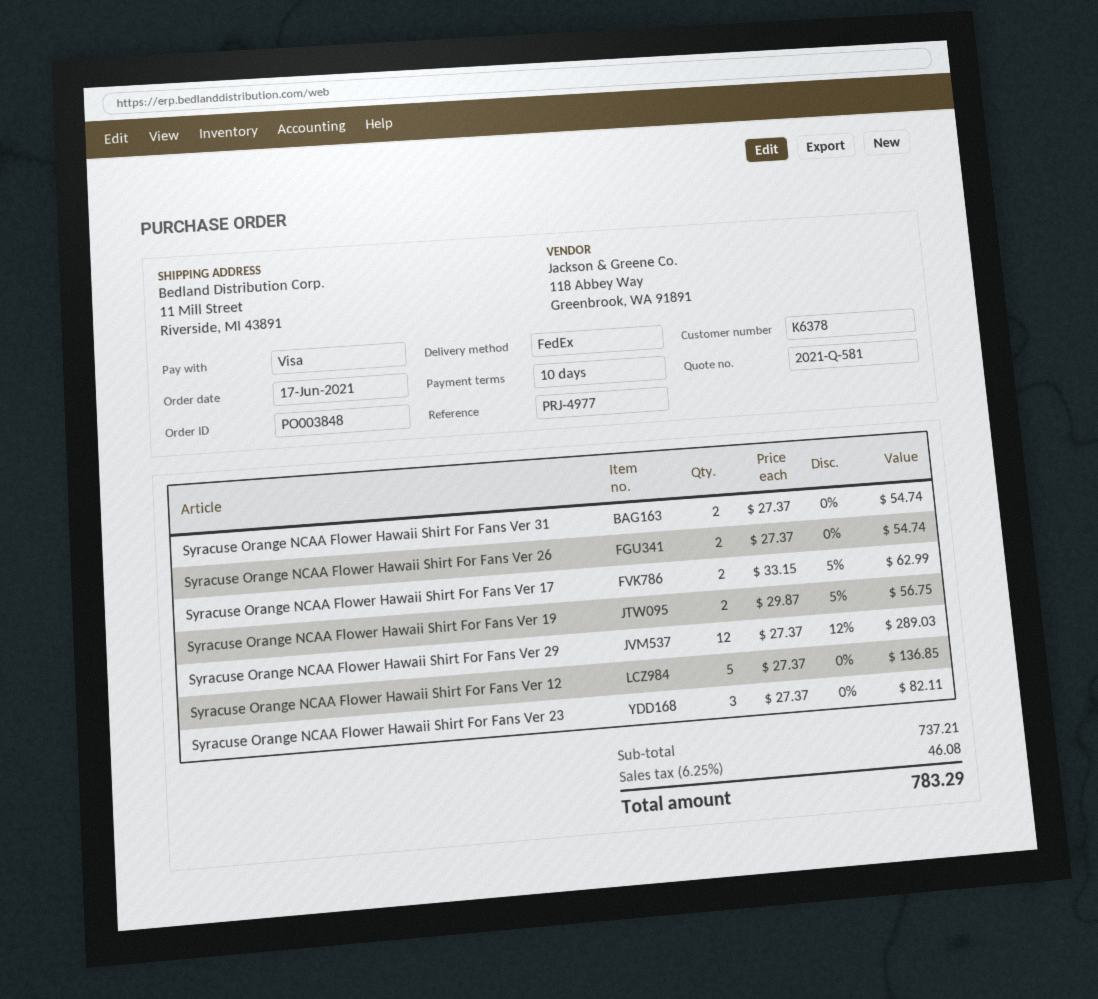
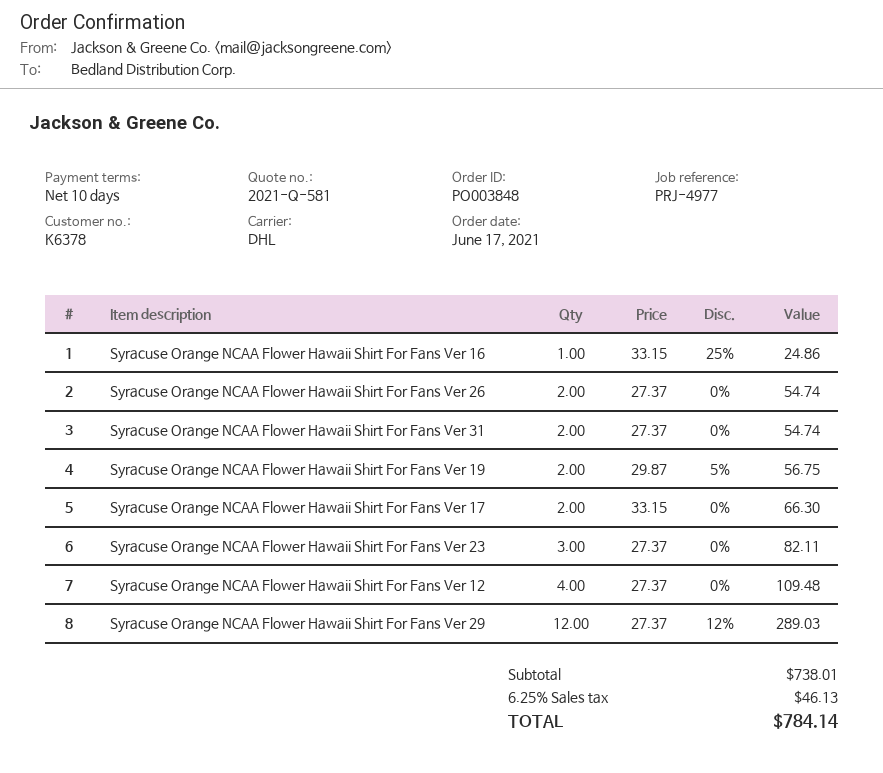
shipping method: FedEx -> DHL
Syracuse Orange NCAA Flower Hawaii Shirt For Fans Ver 17: 2 x 33.15 - 5% = 62.99 -> 2 x 33.15 = 66.30
Syracuse Orange NCAA Flower Hawaii Shirt For Fans Ver 12: 5 x 27.37 = 136.85 -> 4 x 27.37 = 109.48
Syracuse Orange NCAA Flower Hawaii Shirt For Fans Ver 16: none -> 1 x 33.15 - 25% = 24.86
subtotal: 737.21 -> 738.01
tax: 6.25% = 46.08 -> 6.25% = 46.13
total: 783.29 -> 784.14

